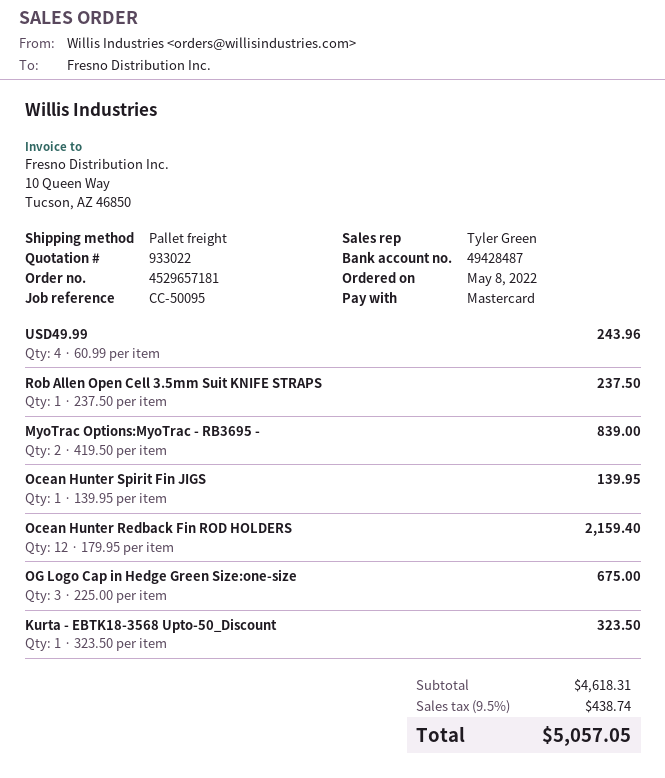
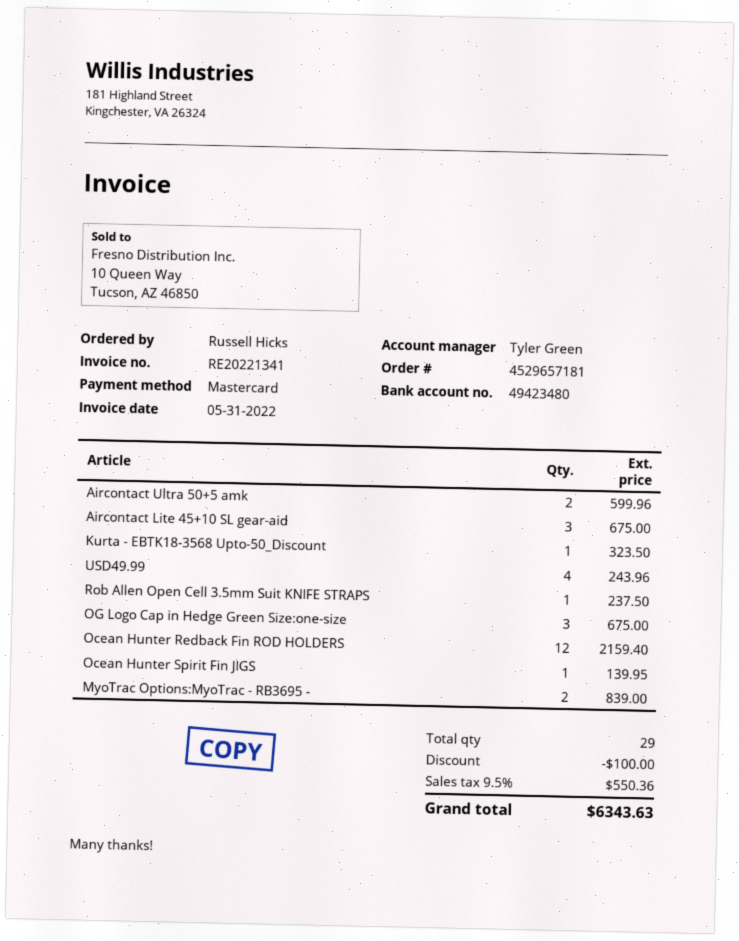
bank account: 49428487 -> 49423480
Aircontact Ultra 50+5 amk: none -> 2 for 599.96
Aircontact Lite 45+10 SL gear-aid: none -> 3 for 675.00
discount: none -> 100.00
tax: 9.5% = 438.74 -> 9.5% = 550.36
total: 5057.05 -> 6343.63

